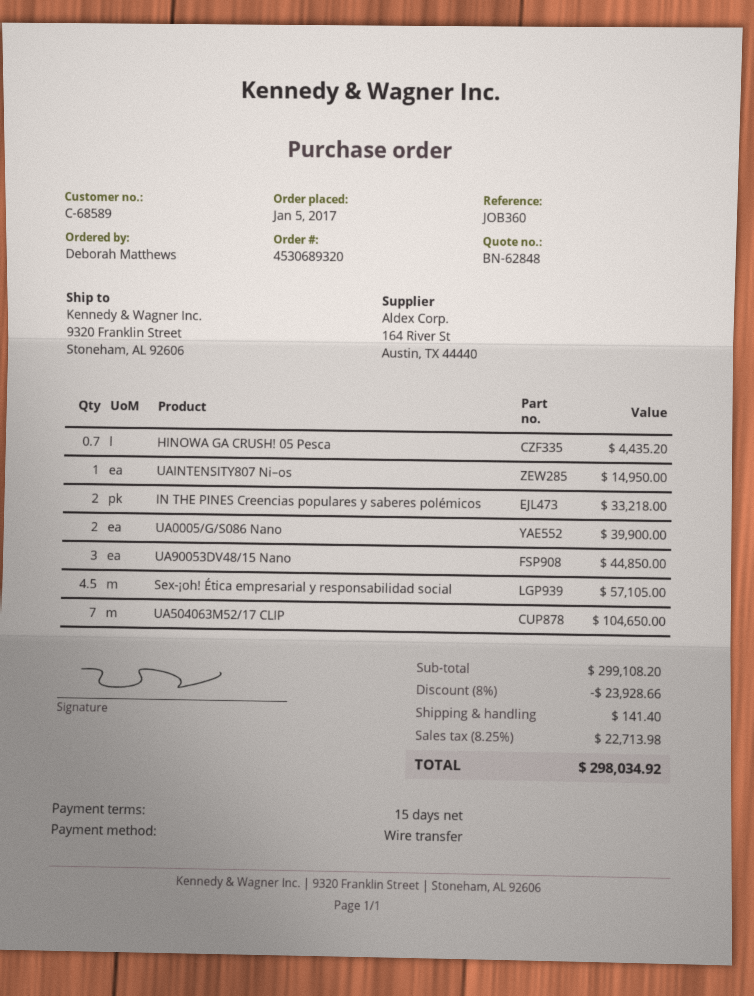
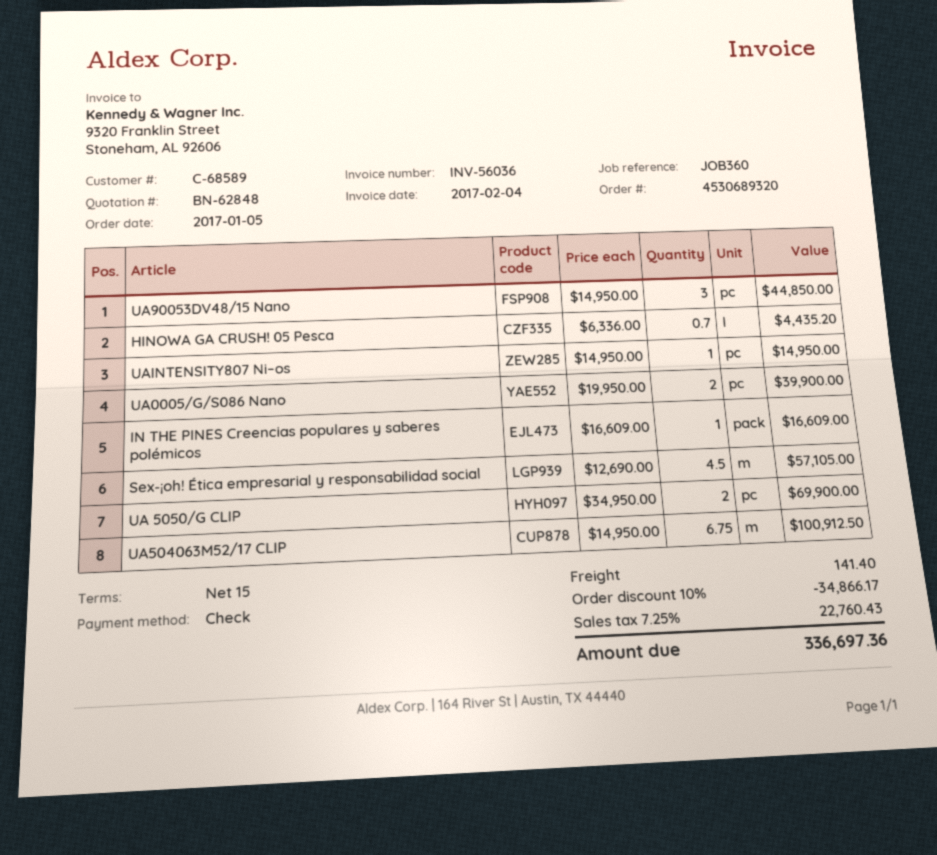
payment method: bank transfer -> cheque
IN THE PINES Creencias populares y saberes polémicos: 2 for 33218.00 -> 1 for 16609.00
UA504063M52/17 CLIP: 7 for 104650.00 -> 6.75 for 100912.50
UA 5050/G CLIP: none -> 2 for 69900.00
discount: 8% = 23928.66 -> 10% = 34866.17
tax: 8.25% = 22713.98 -> 7.25% = 22760.43
total: 298034.92 -> 336697.36

